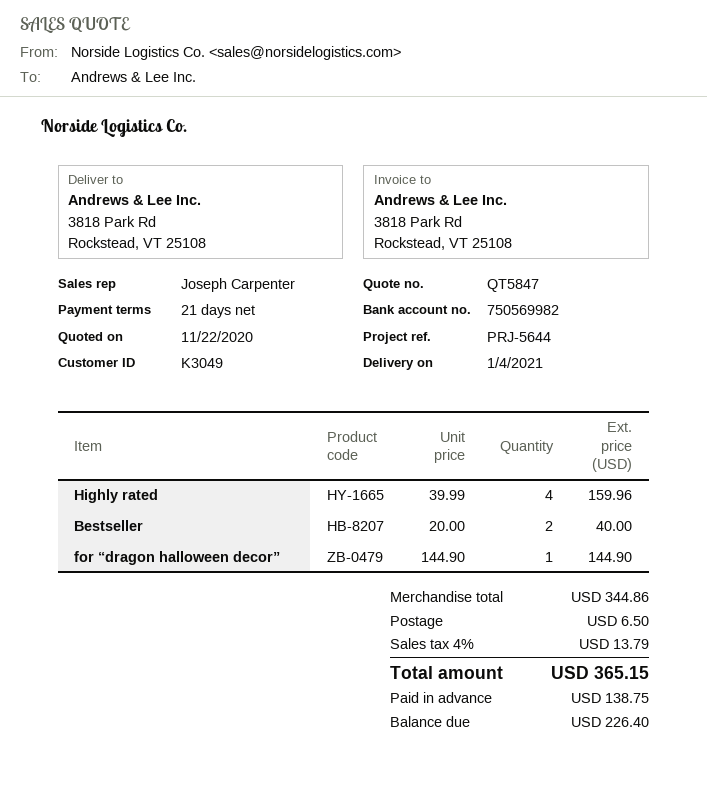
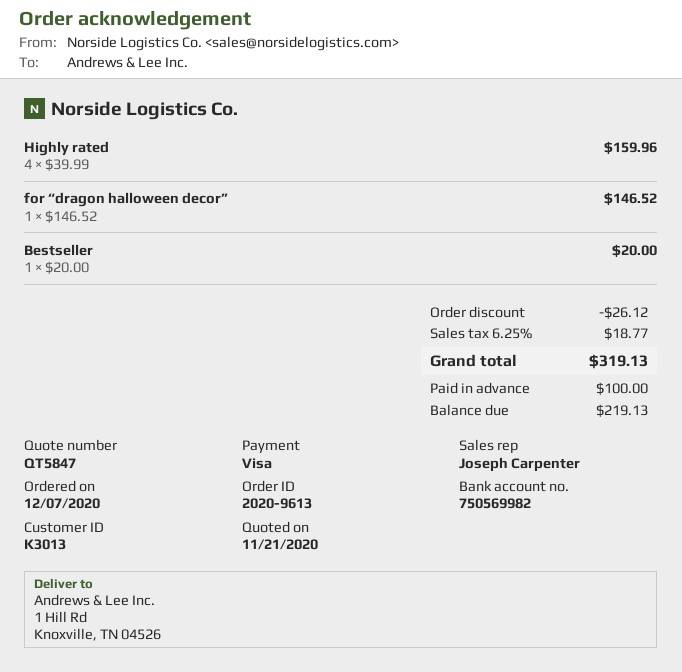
quote date: 2020-11-22 -> 2020-11-21
customer number: K3049 -> K3013
ship to: 3818 Park Rd, Rockstead, VT 25108 -> 1 Hill Rd, Knoxville, TN 04526
Bestseller: 2 x 20.00 = 40.00 -> 1 x 20.00 = 20.00
for “dragon halloween decor”: 1 x 144.90 = 144.90 -> 1 x 146.52 = 146.52
discount: none -> 26.12
shipping: 6.50 -> none
tax: 4% = 13.79 -> 6.25% = 18.77
total: 365.15 -> 319.13
deposit: 138.75 -> 100.00
balance: 226.40 -> 219.13

